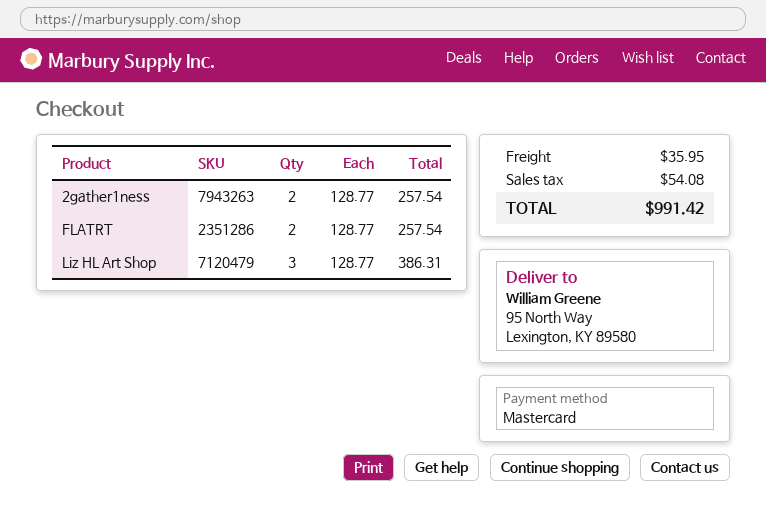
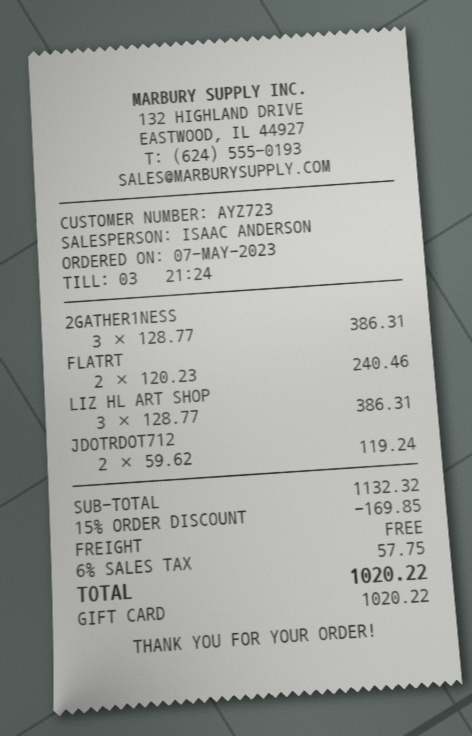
payment method: Mastercard -> gift card
2gather1ness: 2 x 128.77 = 257.54 -> 3 x 128.77 = 386.31
FLATRT: 2 x 128.77 = 257.54 -> 2 x 120.23 = 240.46
JDOTRDOT712: none -> 2 x 59.62 = 119.24
discount: none -> 15% = 169.85
shipping: 35.95 -> 0.00
tax: 54.08 -> 57.75
total: 991.42 -> 1020.22

